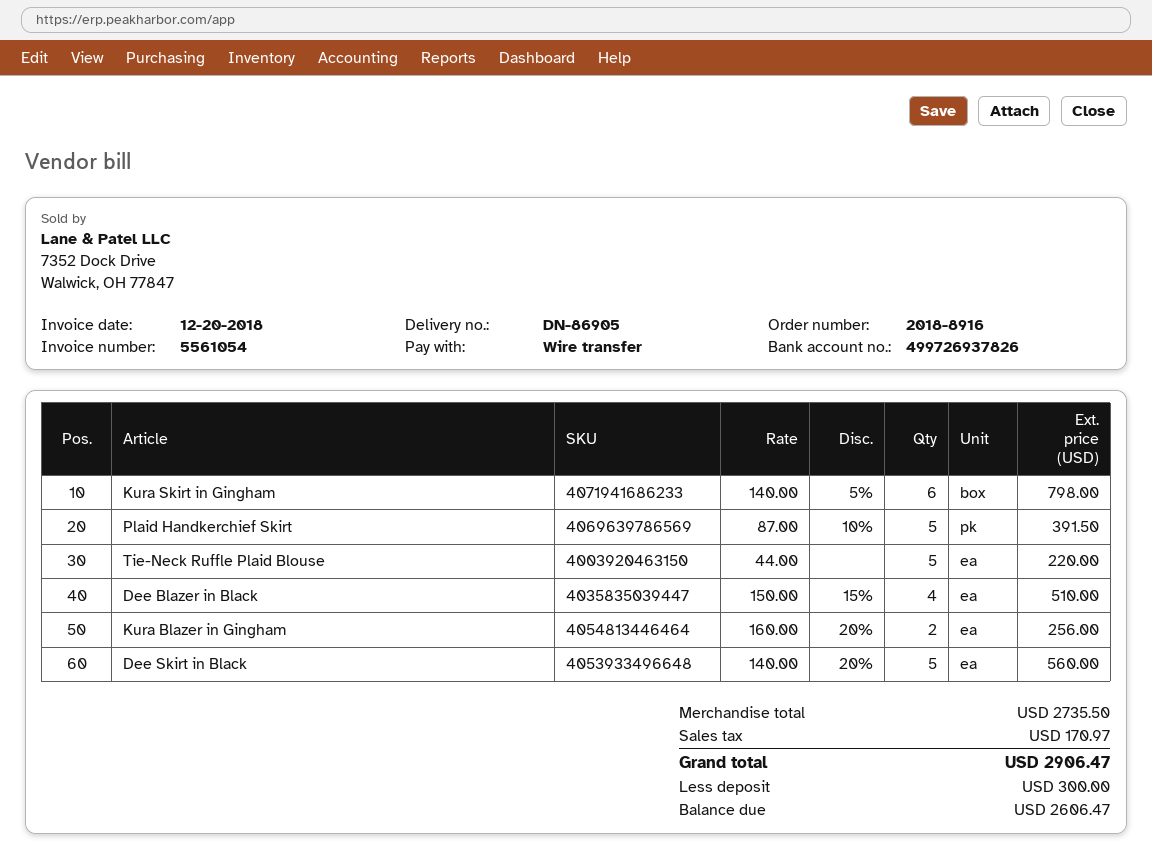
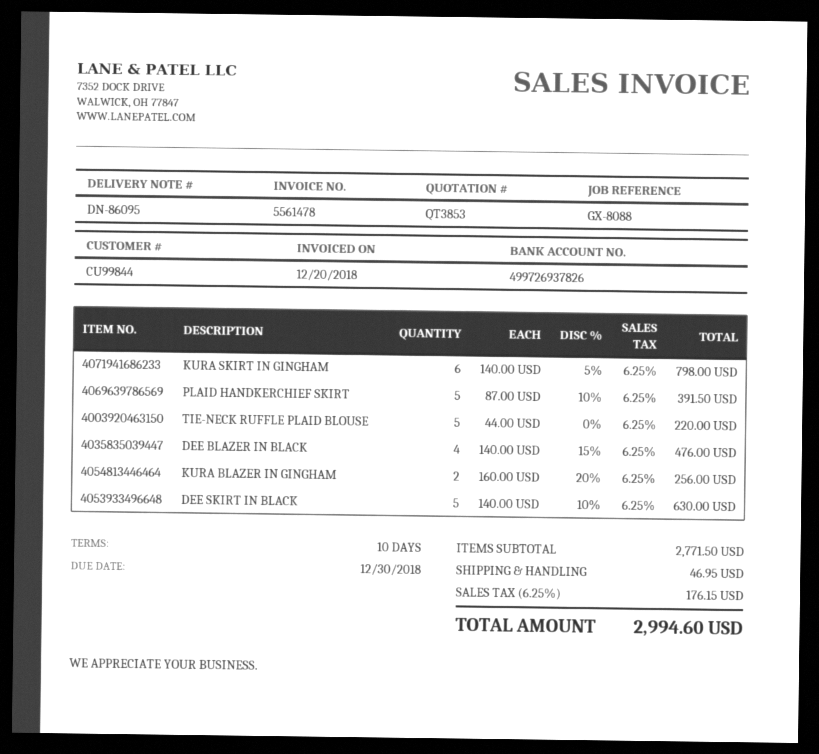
delivery note number: DN-86905 -> DN-86095
invoice number: 5561054 -> 5561478
Dee Blazer in Black: 4 x 150.00 - 15% = 510.00 -> 4 x 140.00 - 15% = 476.00
Dee Skirt in Black: 5 x 140.00 - 20% = 560.00 -> 5 x 140.00 - 10% = 630.00
subtotal: 2735.50 -> 2771.50
shipping: none -> 46.95
tax: 170.97 -> 176.15
total: 2906.47 -> 2994.60

